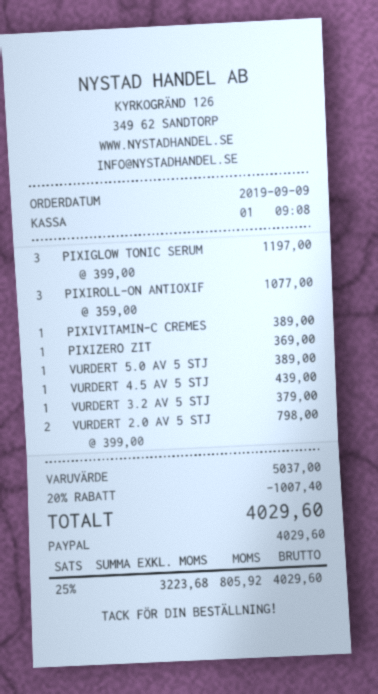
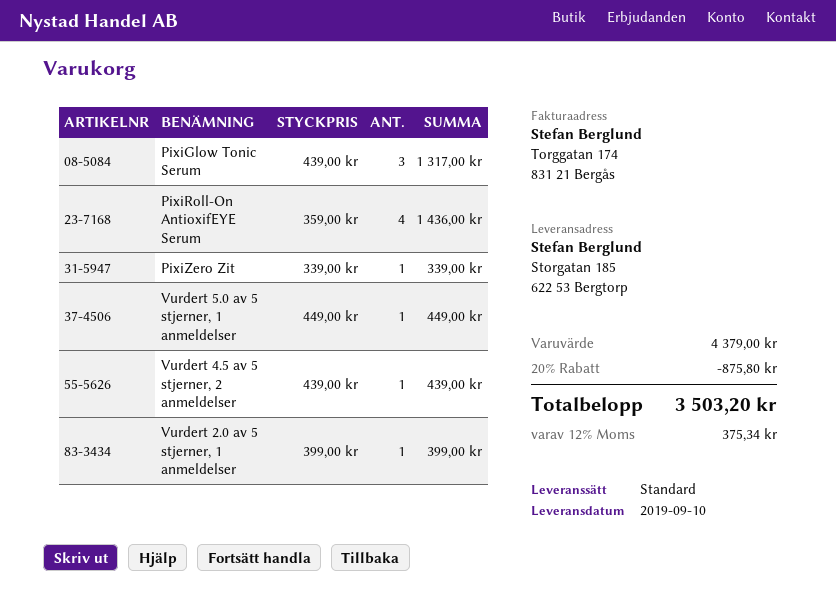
PIXIGLOW TONIC SERUM: 3 x 399.00 = 1197.00 -> 3 x 439.00 = 1317.00
PIXIROLL-ON ANTIOXIF: 3 x 359.00 = 1077.00 -> 4 x 359.00 = 1436.00
PIXIVITAMIN-C CREMES: 1 x 389.00 = 389.00 -> none
PIXIZERO ZIT: 1 x 369.00 = 369.00 -> 1 x 339.00 = 339.00
VURDERT 5.0 AV 5 STJ: 1 x 389.00 = 389.00 -> 1 x 449.00 = 449.00
VURDERT 3.2 AV 5 STJ: 1 x 379.00 = 379.00 -> none
VURDERT 2.0 AV 5 STJ: 2 x 399.00 = 798.00 -> 1 x 399.00 = 399.00
subtotal: 5037.00 -> 4379.00
discount: 20% = 1007.40 -> 20% = 875.80
tax: 25% = 805.92 -> 12% = 375.34
total: 4029.60 -> 3503.20

